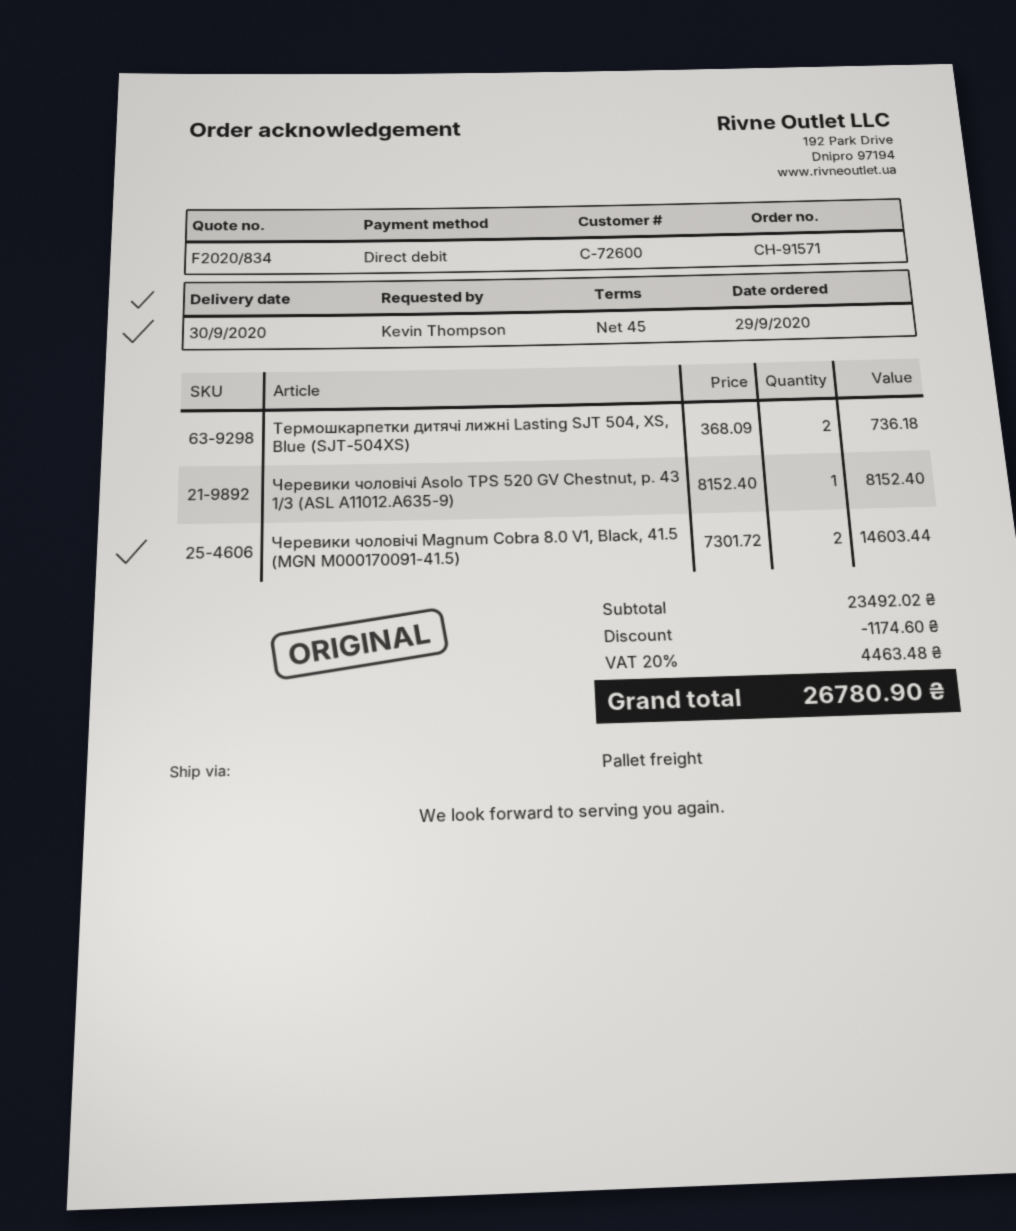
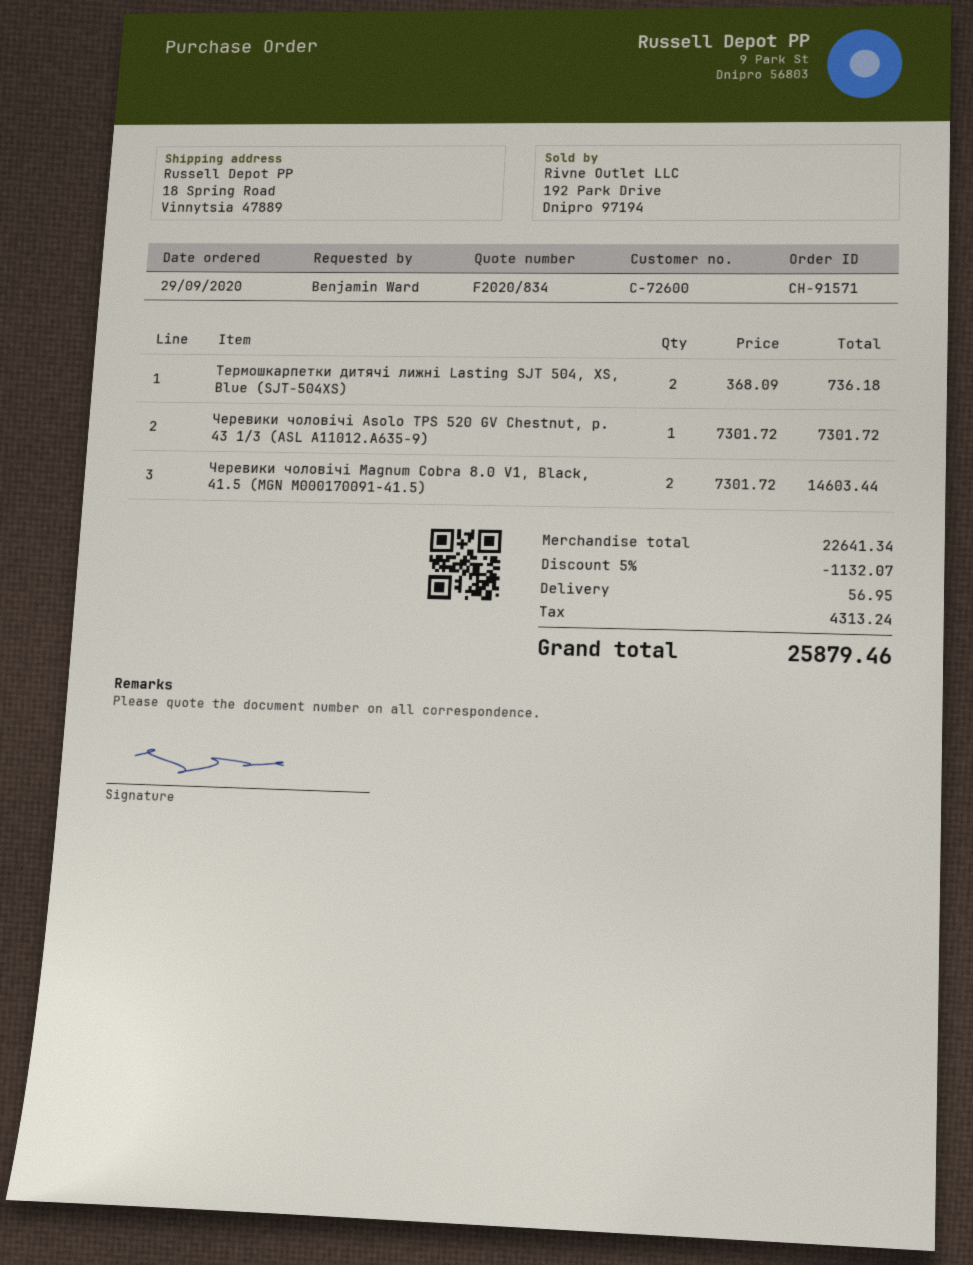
ordered by: Kevin Thompson -> Benjamin Ward
Черевики чоловічі Asolo TPS 520 GV Chestnut, р. 43 1/3 (ASL A11012.A635-9): 1 x 8152.40 = 8152.40 -> 1 x 7301.72 = 7301.72
subtotal: 23492.02 -> 22641.34
discount: 1174.60 -> 1132.07
shipping: none -> 56.95
tax: 4463.48 -> 4313.24
total: 26780.90 -> 25879.46

